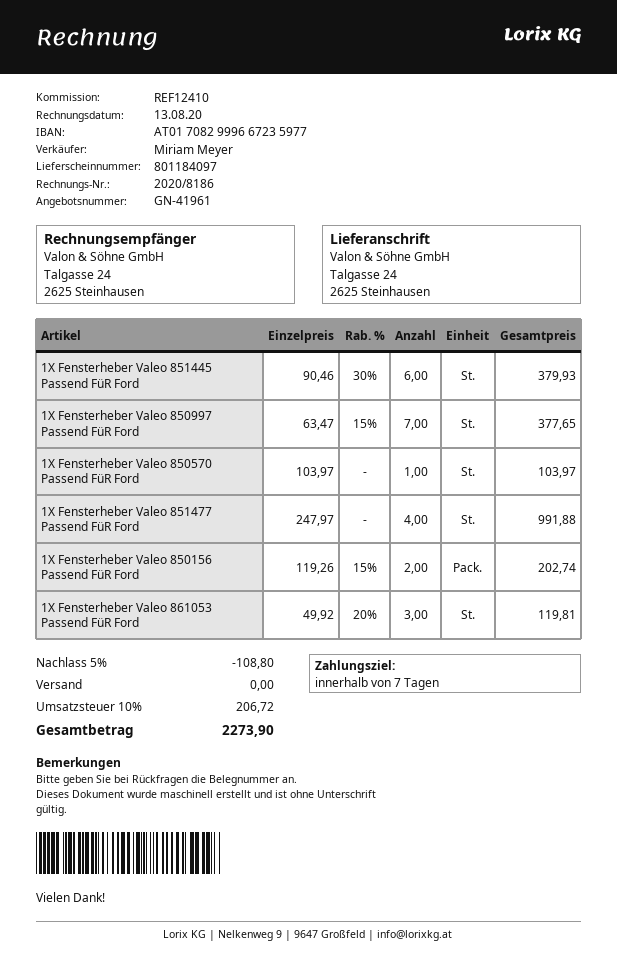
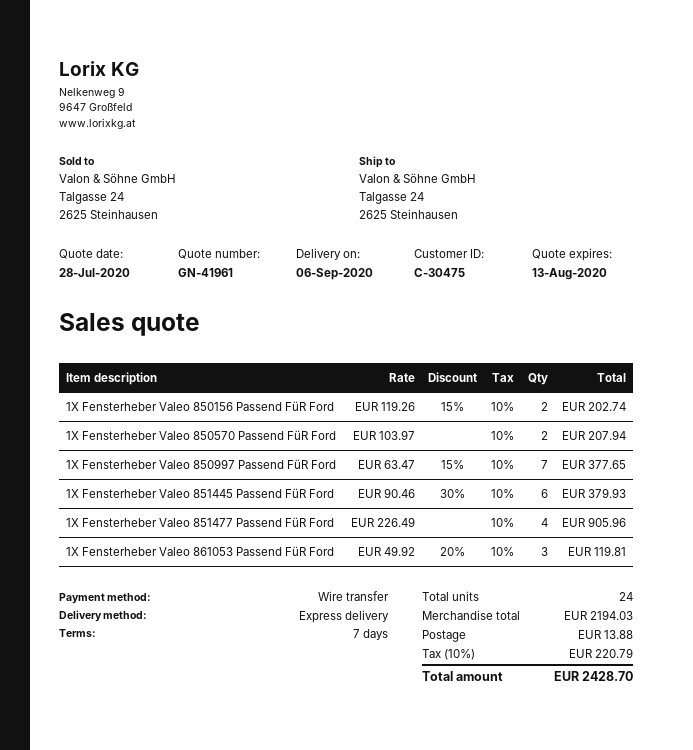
1X Fensterheber Valeo 850570 Passend FüR Ford: 1 x 103.97 = 103.97 -> 2 x 103.97 = 207.94
1X Fensterheber Valeo 851477 Passend FüR Ford: 4 x 247.97 = 991.88 -> 4 x 226.49 = 905.96
discount: 5% = 108.80 -> none
shipping: 0.00 -> 13.88
tax: 10% = 206.72 -> 10% = 220.79
total: 2273.90 -> 2428.70

